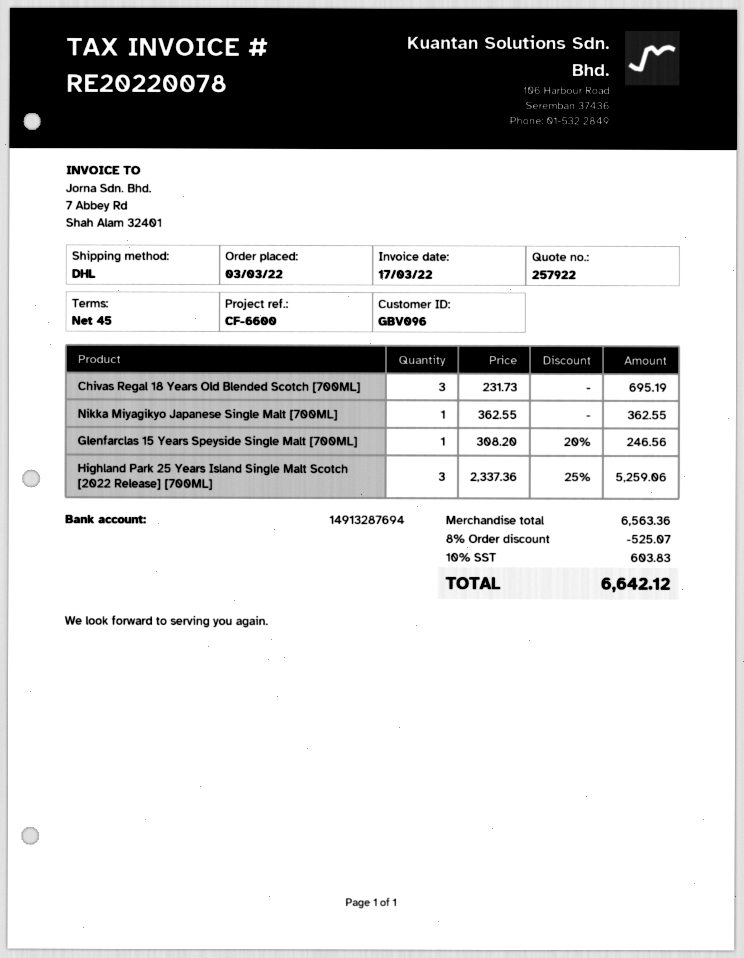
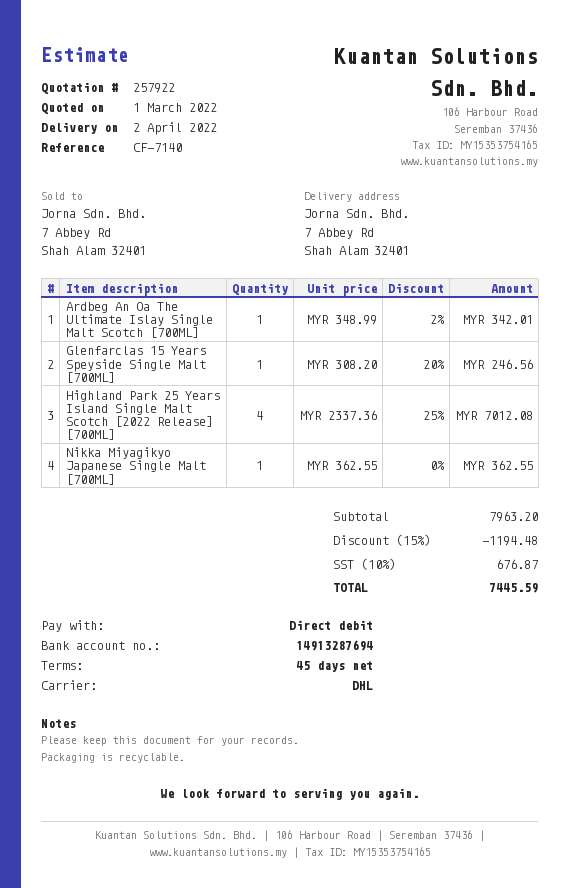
reference: CF-6600 -> CF-7140
Chivas Regal 18 Years Old Blended Scotch [700ML]: 3 x 231.73 = 695.19 -> none
Highland Park 25 Years Island Single Malt Scotch [2022 Release] [700ML]: 3 x 2337.36 - 25% = 5259.06 -> 4 x 2337.36 - 25% = 7012.08
Ardbeg An Oa The Ultimate Islay Single Malt Scotch [700ML]: none -> 1 x 348.99 - 2% = 342.01
subtotal: 6563.36 -> 7963.20
discount: 8% = 525.07 -> 15% = 1194.48
tax: 10% = 603.83 -> 10% = 676.87
total: 6642.12 -> 7445.59

